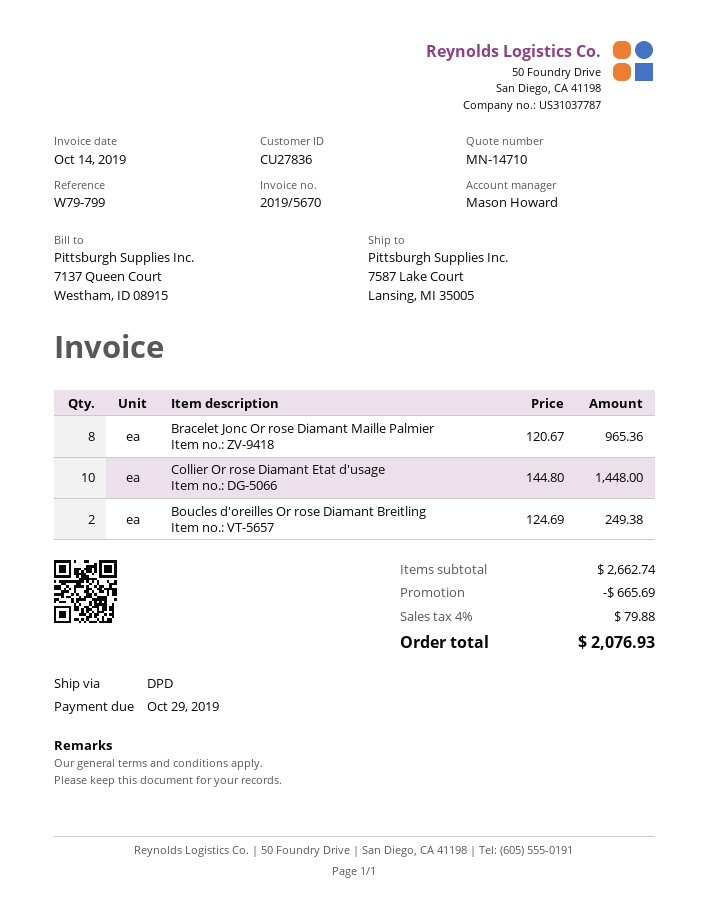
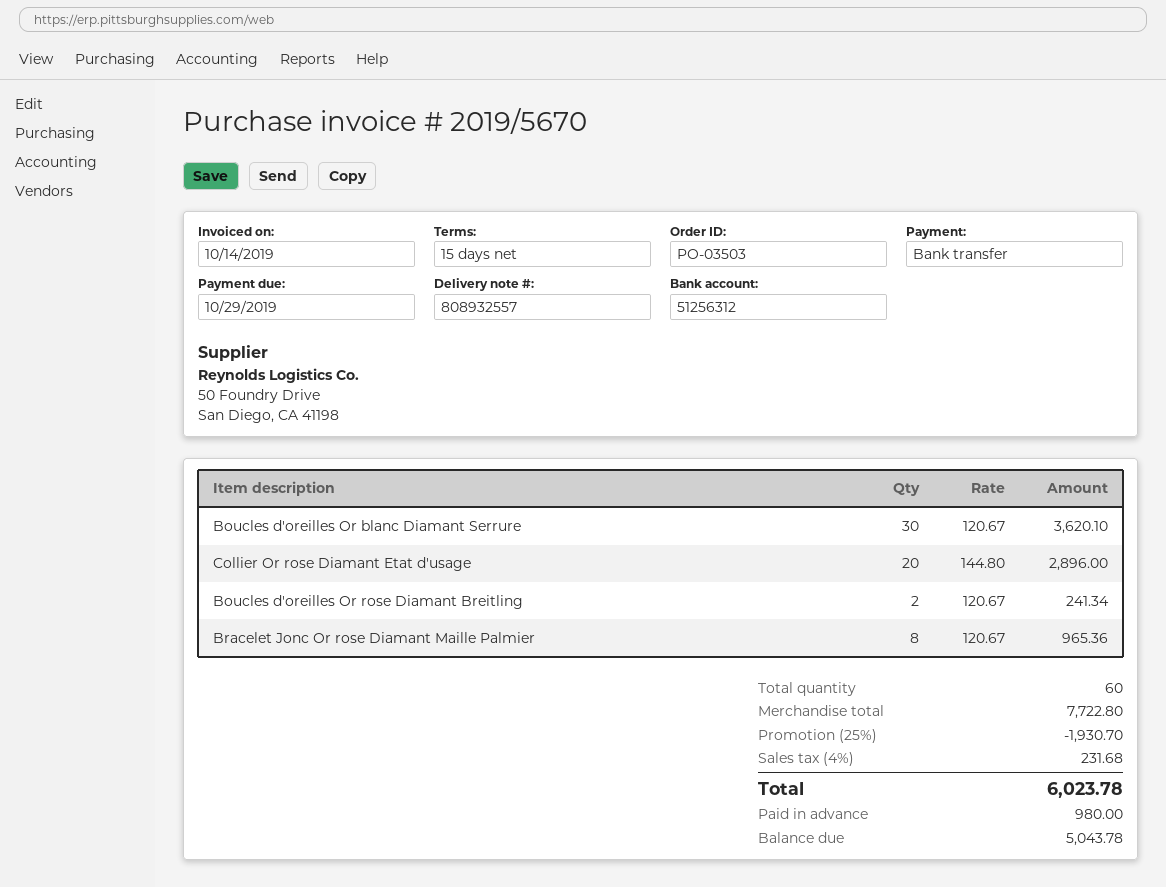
Collier Or rose Diamant Etat d'usage: 10 x 144.80 = 1448.00 -> 20 x 144.80 = 2896.00
Boucles d'oreilles Or rose Diamant Breitling: 2 x 124.69 = 249.38 -> 2 x 120.67 = 241.34
Boucles d'oreilles Or blanc Diamant Serrure: none -> 30 x 120.67 = 3620.10
subtotal: 2662.74 -> 7722.80
discount: 665.69 -> 1930.70
tax: 4% = 79.88 -> 4% = 231.68
total: 2076.93 -> 6023.78

